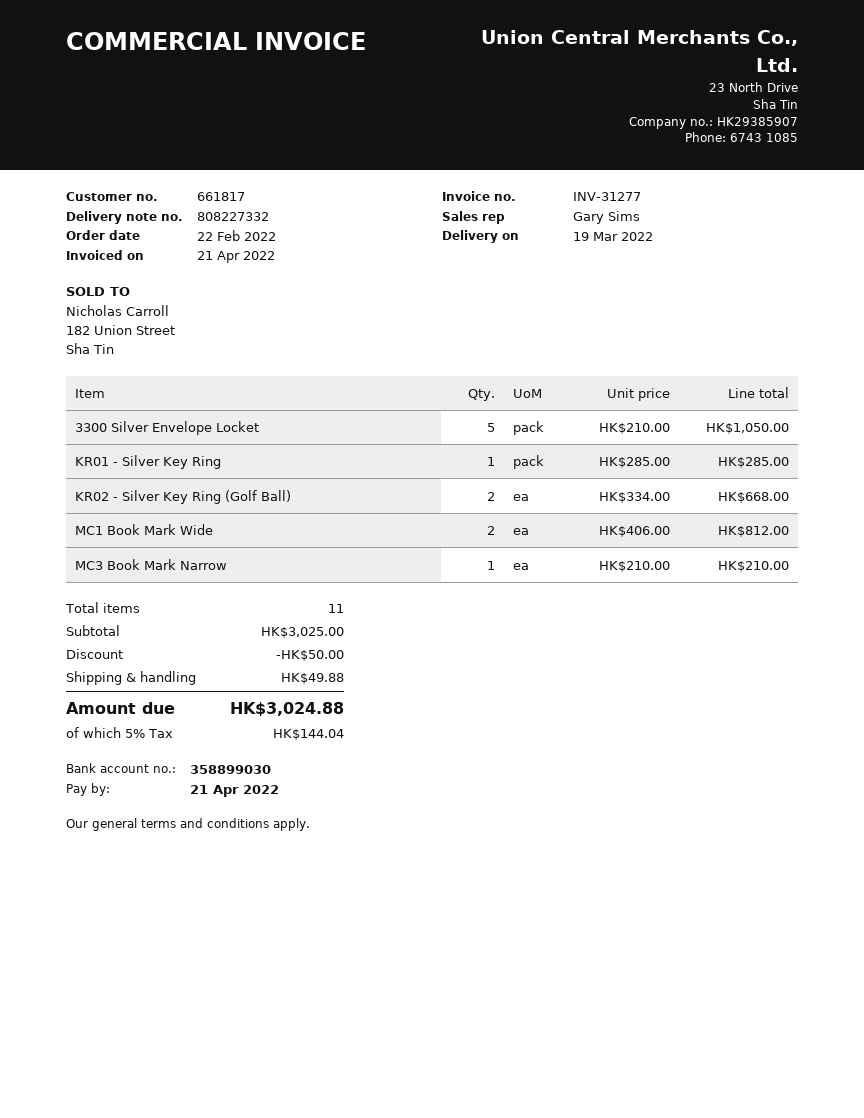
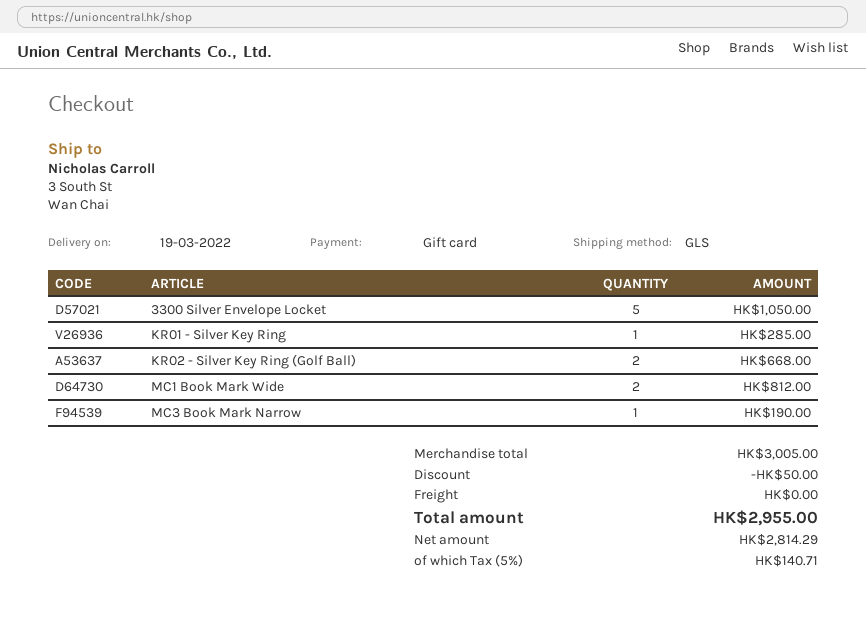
MC3 Book Mark Narrow: 1 for 210.00 -> 1 for 190.00
subtotal: 3025.00 -> 3005.00
shipping: 49.88 -> 0.00
tax: 5% = 144.04 -> 5% = 140.71
total: 3024.88 -> 2955.00

